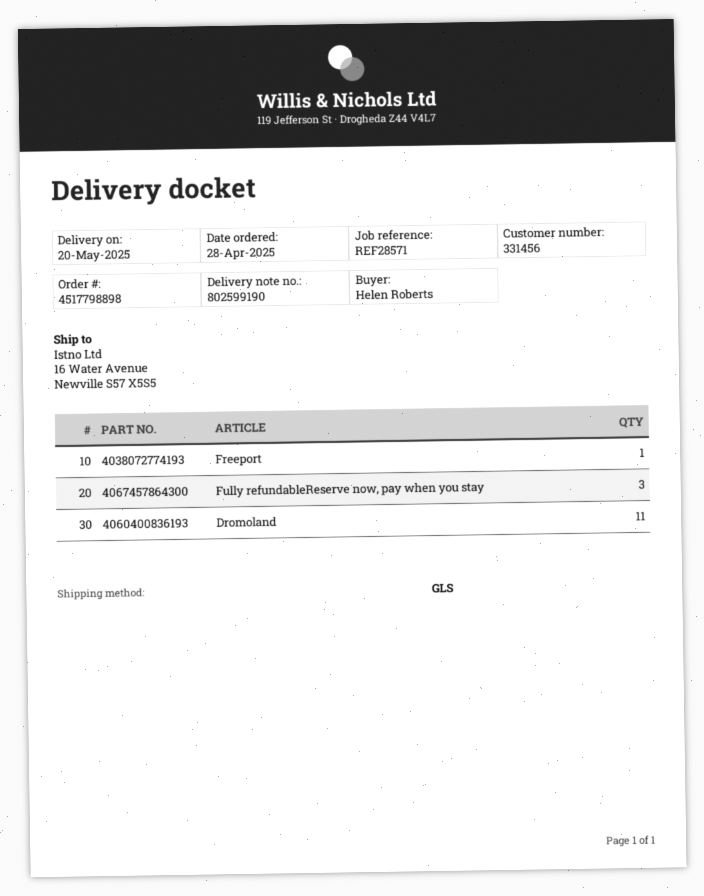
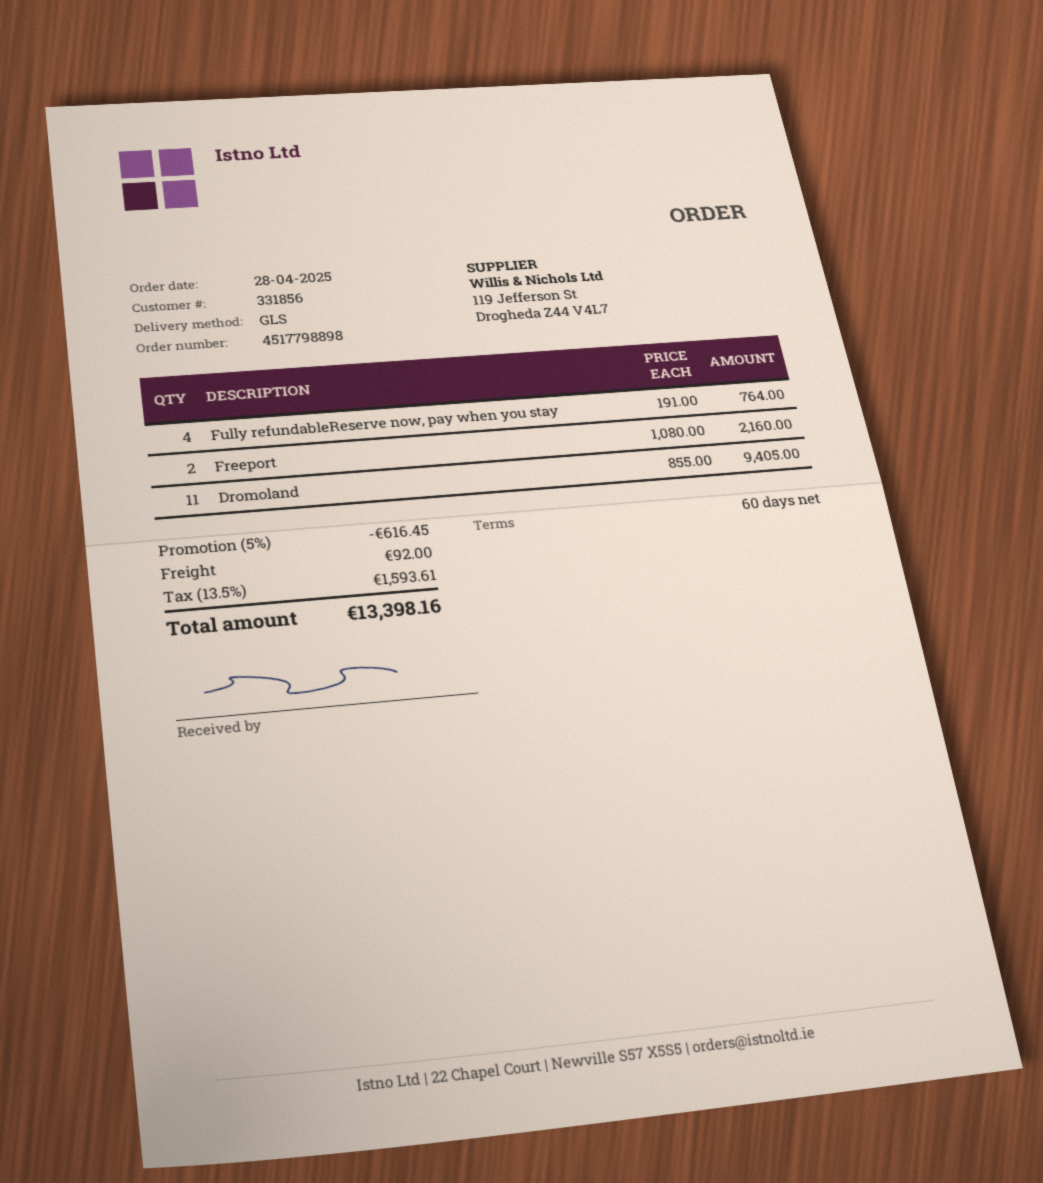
customer number: 331456 -> 331856
Freeport: 1 -> 2
Fully refundableReserve now, pay when you stay: 3 -> 4

